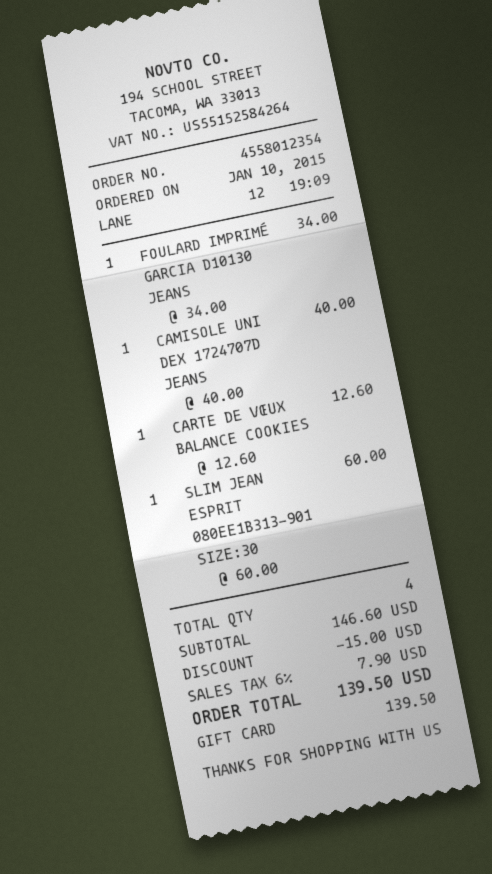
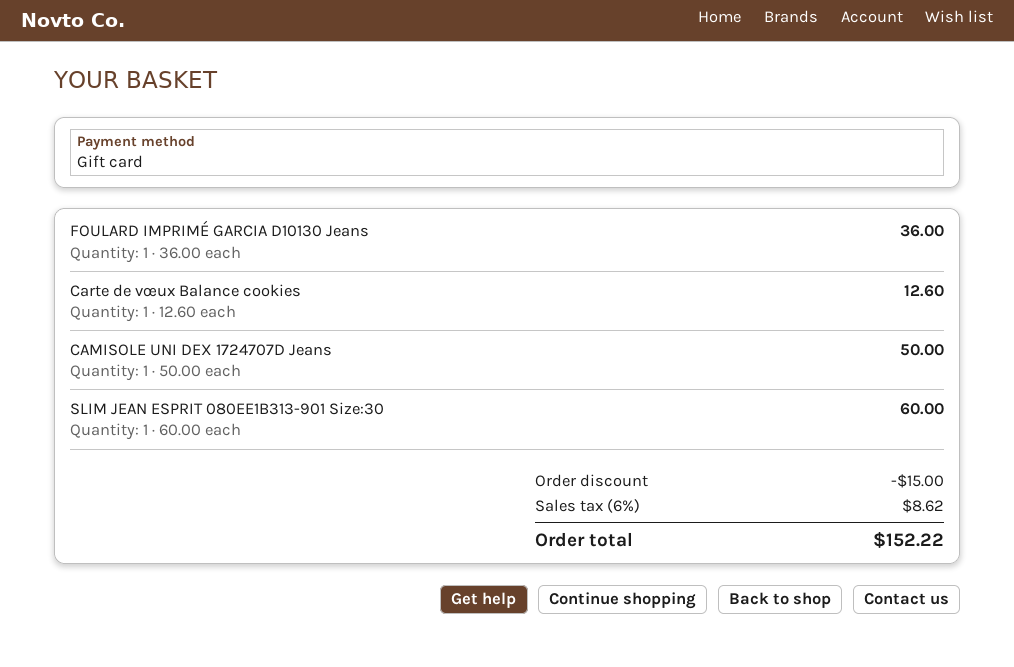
FOULARD IMPRIMÉ GARCIA D10130 JEANS: 1 x 34.00 = 34.00 -> 1 x 36.00 = 36.00
CAMISOLE UNI DEX 1724707D JEANS: 1 x 40.00 = 40.00 -> 1 x 50.00 = 50.00
tax: 6% = 7.90 -> 6% = 8.62
total: 139.50 -> 152.22

